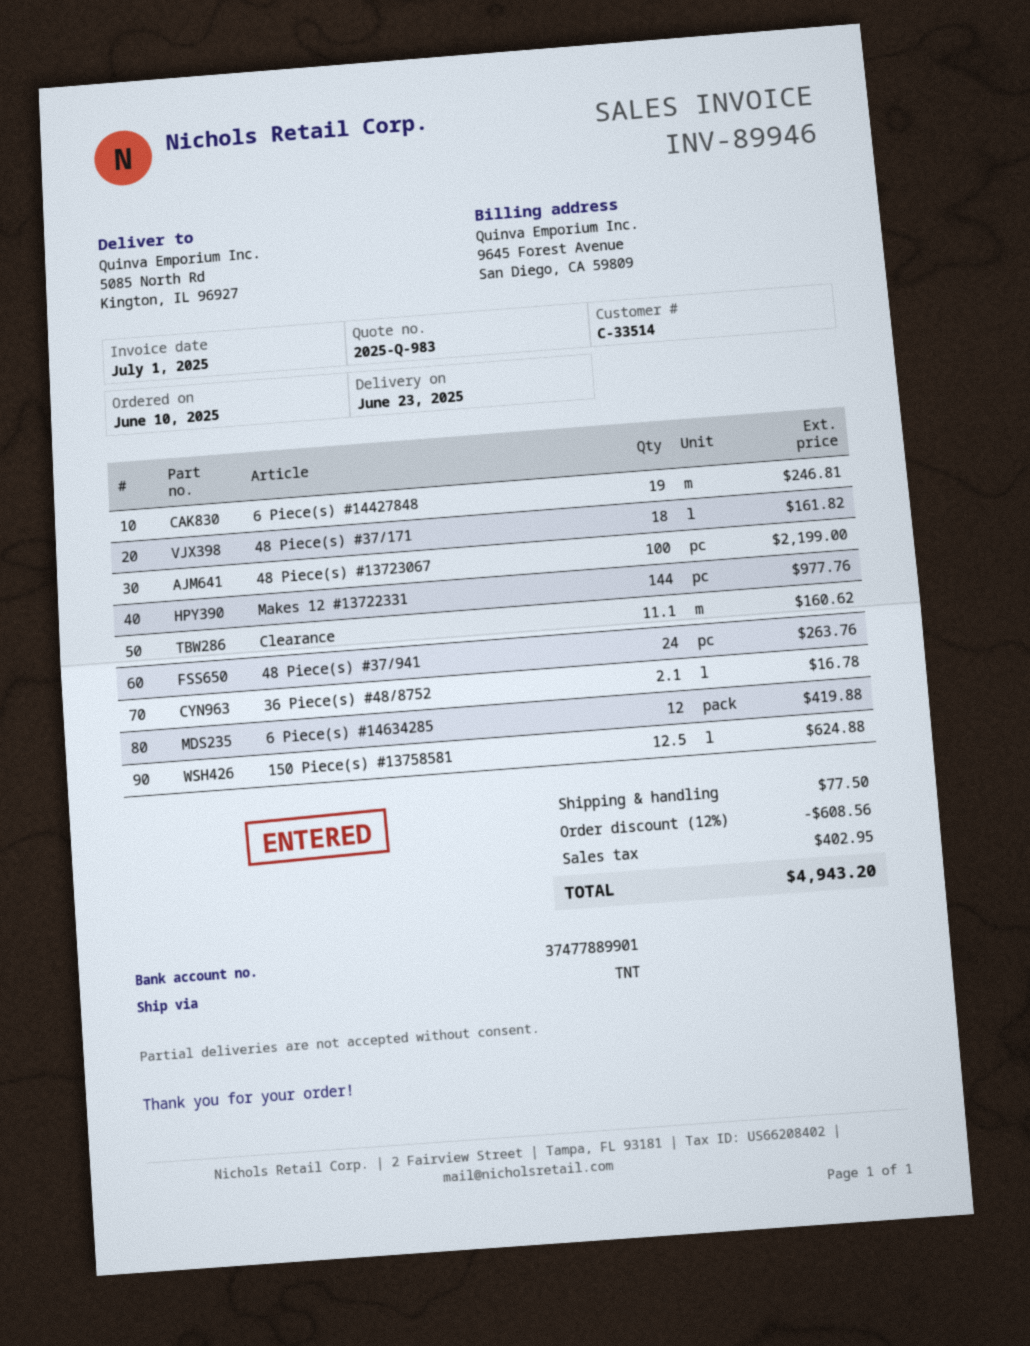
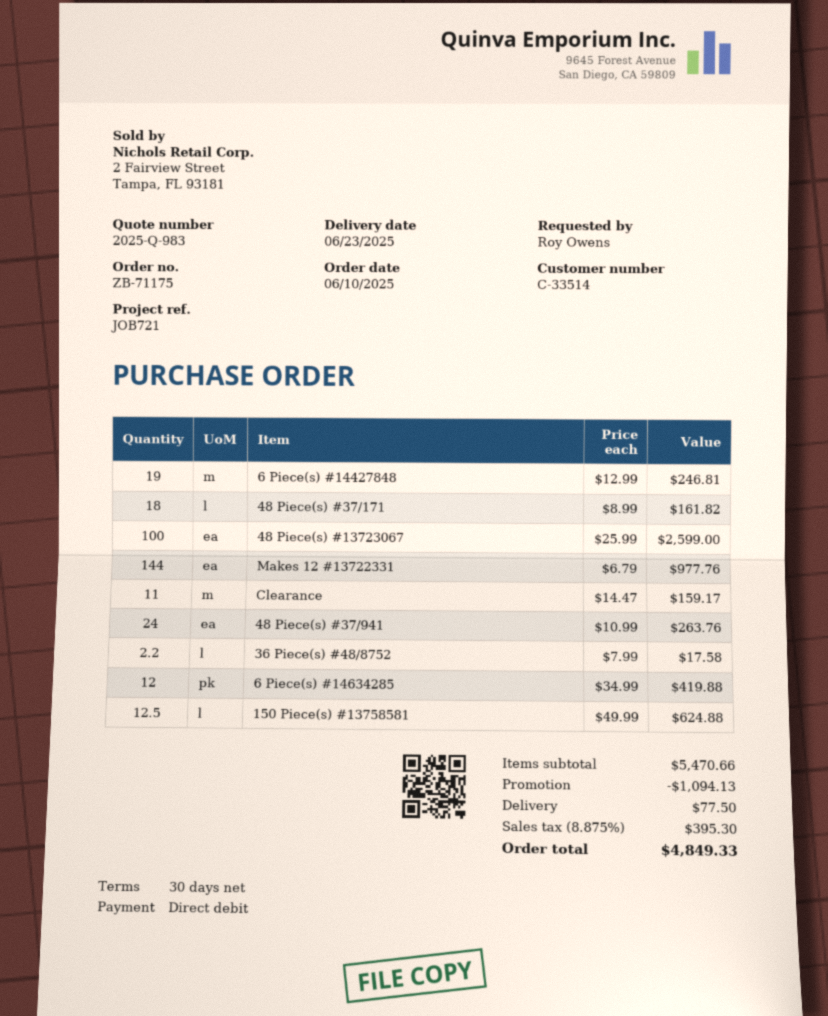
48 Piece(s) #13723067: 100 for 2199.00 -> 100 for 2599.00
Clearance: 11.1 for 160.62 -> 11 for 159.17
36 Piece(s) #48/8752: 2.1 for 16.78 -> 2.2 for 17.58
discount: 608.56 -> 1094.13
tax: 402.95 -> 395.30
total: 4943.20 -> 4849.33

